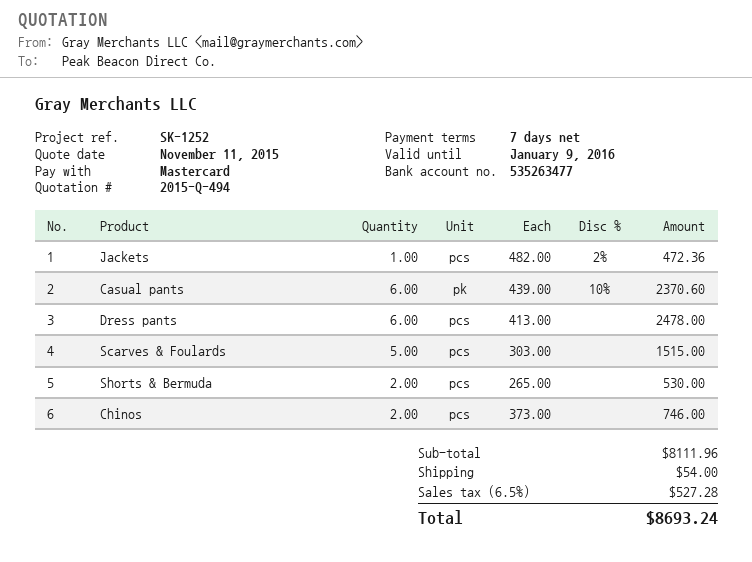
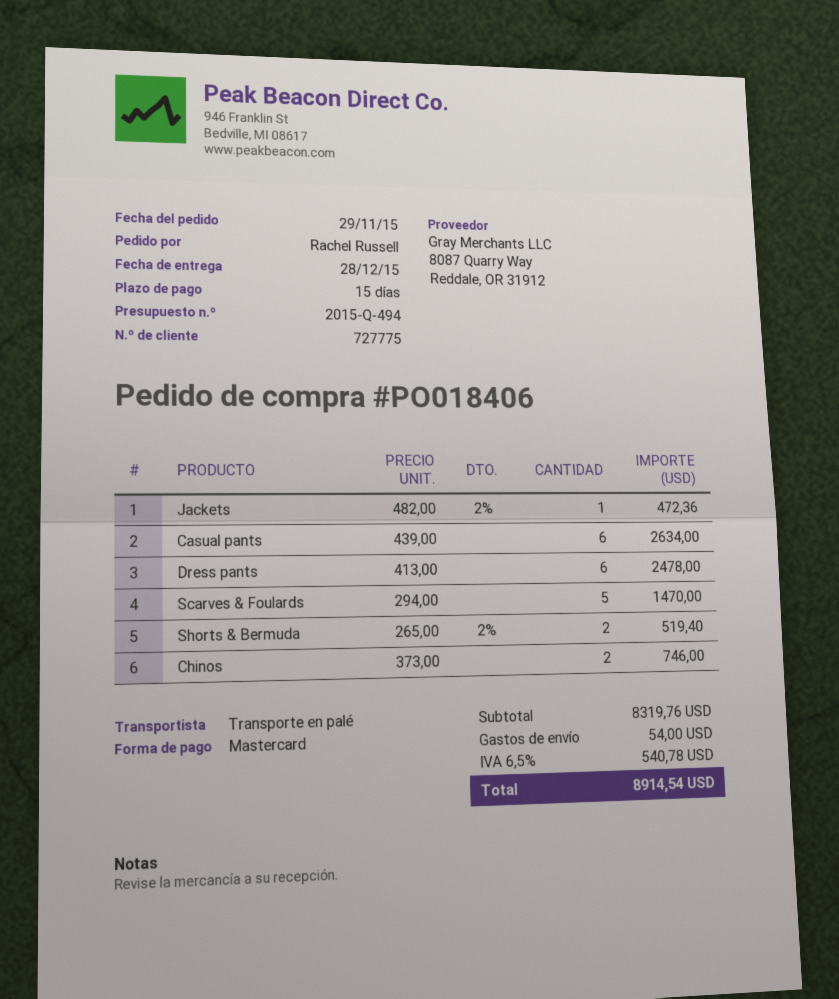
payment terms: 7 days -> 15 days
Casual pants: 6 x 439.00 - 10% = 2370.60 -> 6 x 439.00 = 2634.00
Scarves & Foulards: 5 x 303.00 = 1515.00 -> 5 x 294.00 = 1470.00
Shorts & Bermuda: 2 x 265.00 = 530.00 -> 2 x 265.00 - 2% = 519.40
subtotal: 8111.96 -> 8319.76
tax: 6.5% = 527.28 -> 6.5% = 540.78
total: 8693.24 -> 8914.54

